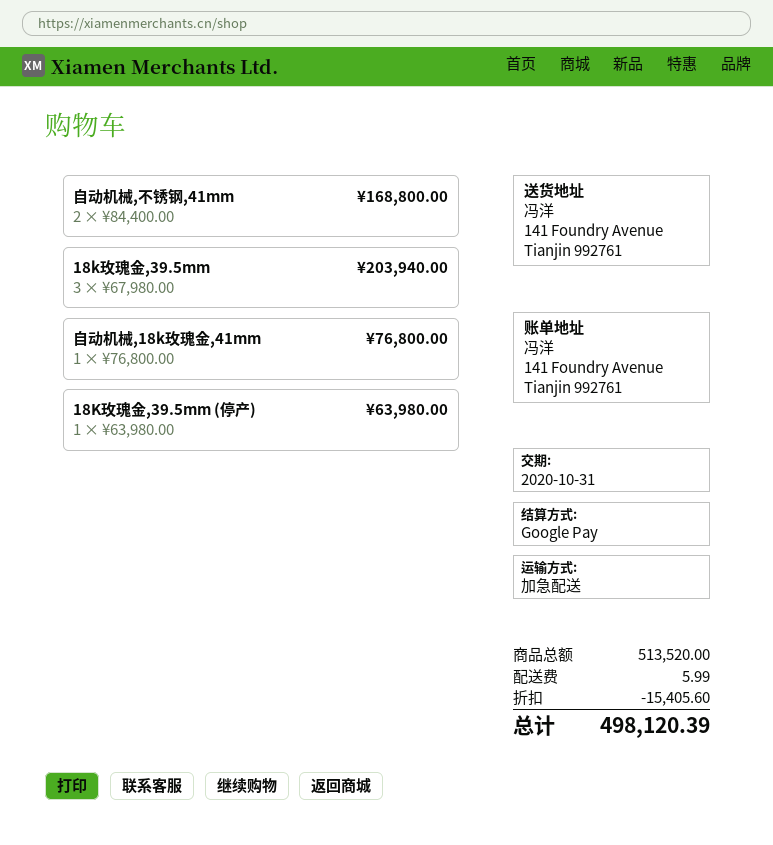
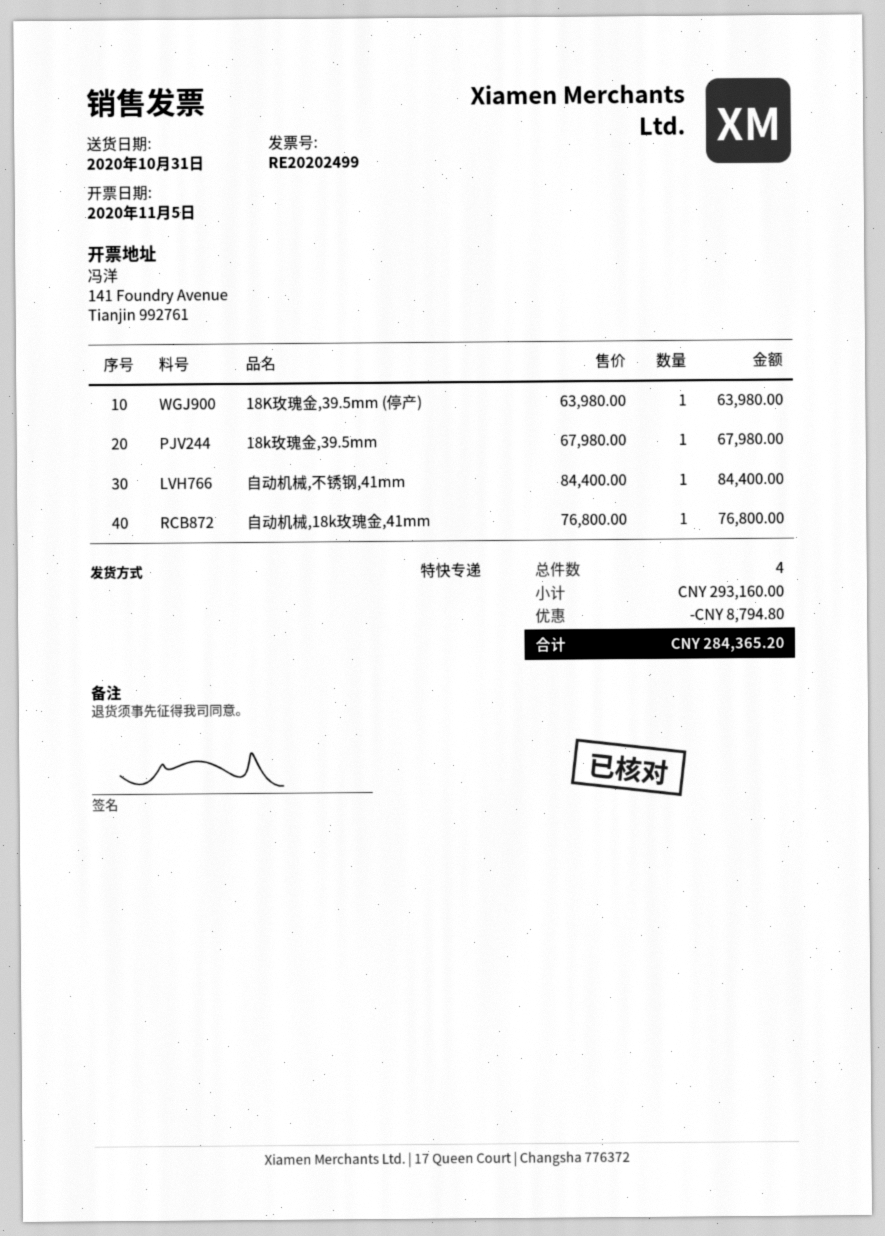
自动机械,不锈钢,41mm: 2 x 84400.00 = 168800.00 -> 1 x 84400.00 = 84400.00
18k玫瑰金,39.5mm: 3 x 67980.00 = 203940.00 -> 1 x 67980.00 = 67980.00
subtotal: 513520.00 -> 293160.00
discount: 15405.60 -> 8794.80
shipping: 5.99 -> none
total: 498120.39 -> 284365.20

